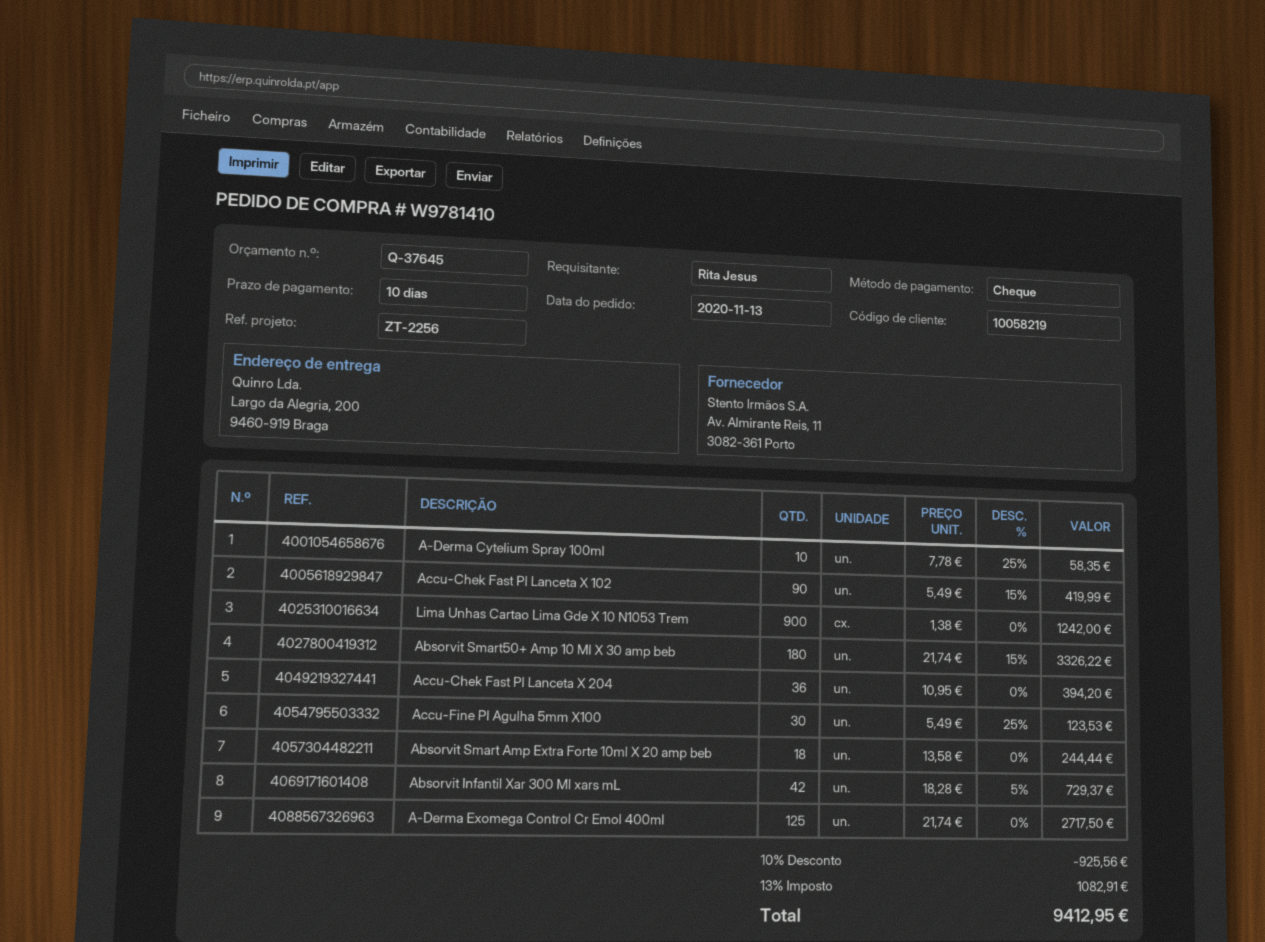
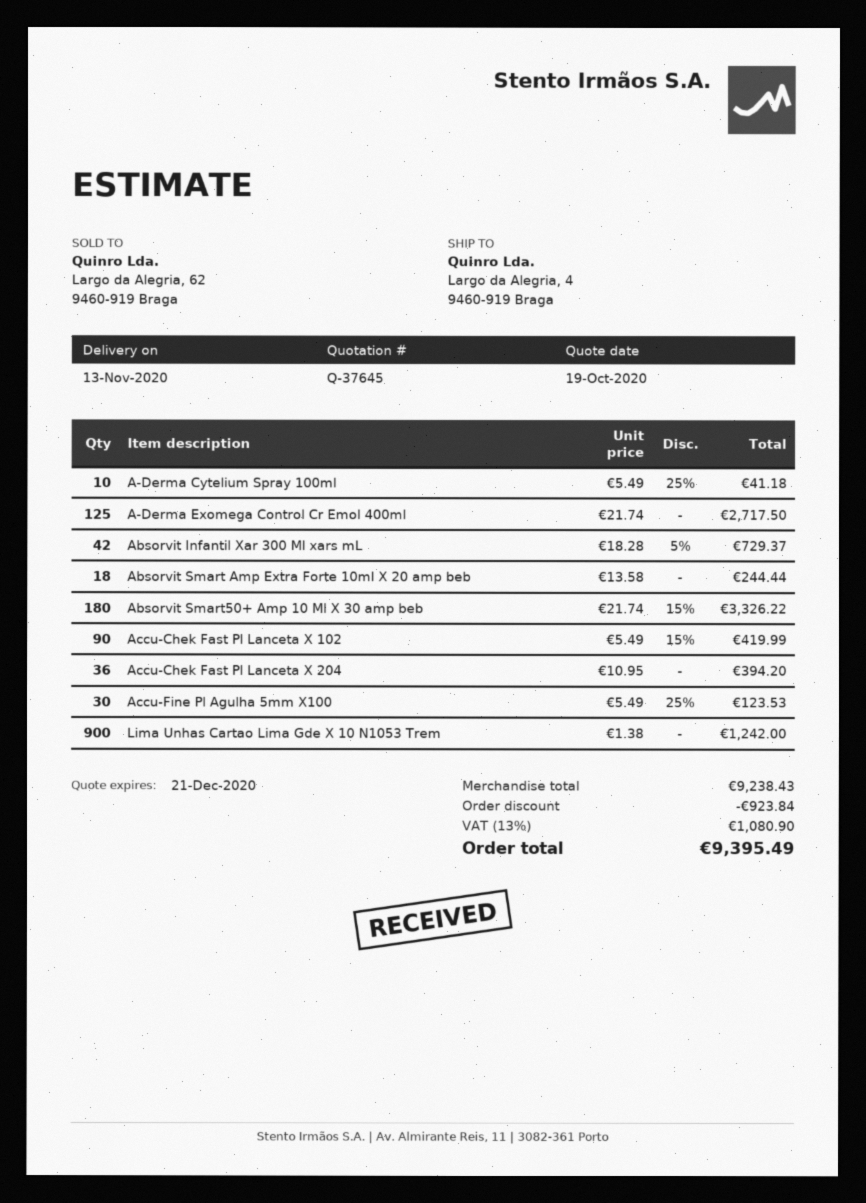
ship to: Largo da Alegria, 200, 9460-919 Braga -> Largo da Alegria, 4, 9460-919 Braga
A-Derma Cytelium Spray 100ml: 10 x 7.78 - 25% = 58.35 -> 10 x 5.49 - 25% = 41.18
discount: 925.56 -> 923.84
tax: 13% = 1082.91 -> 13% = 1080.90
total: 9412.95 -> 9395.49

